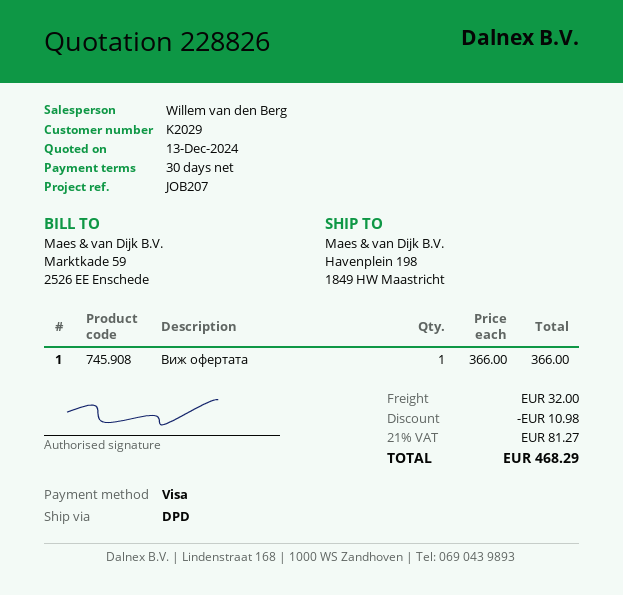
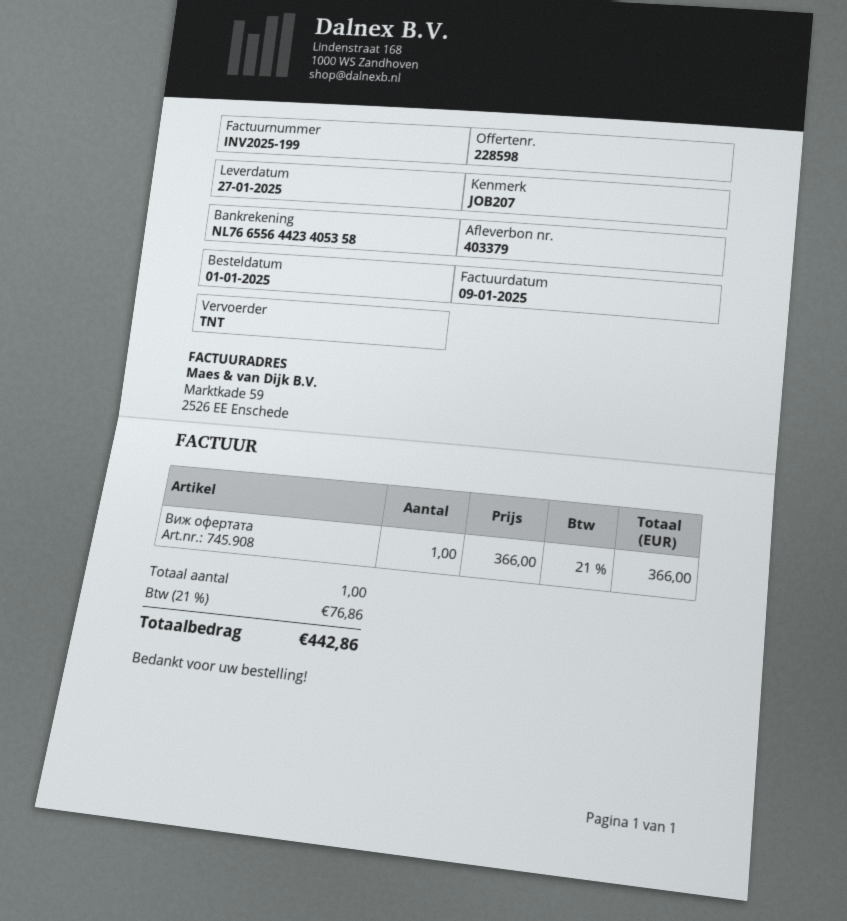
quote number: 228826 -> 228598
shipping method: DPD -> TNT
discount: 10.98 -> none
shipping: 32.00 -> none
tax: 21% = 81.27 -> 21% = 76.86
total: 468.29 -> 442.86

